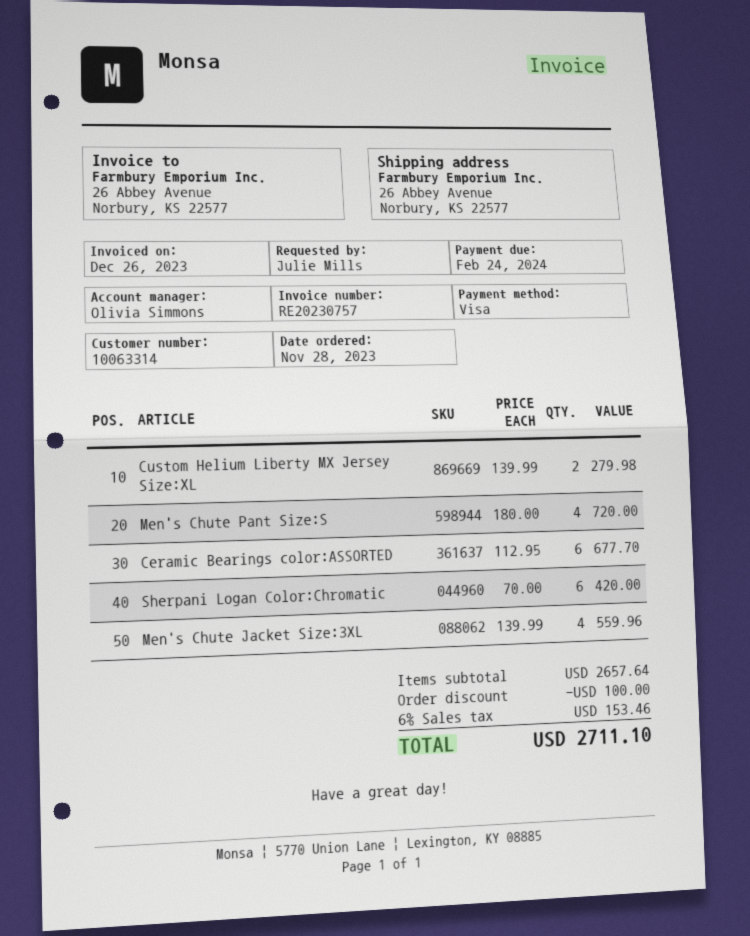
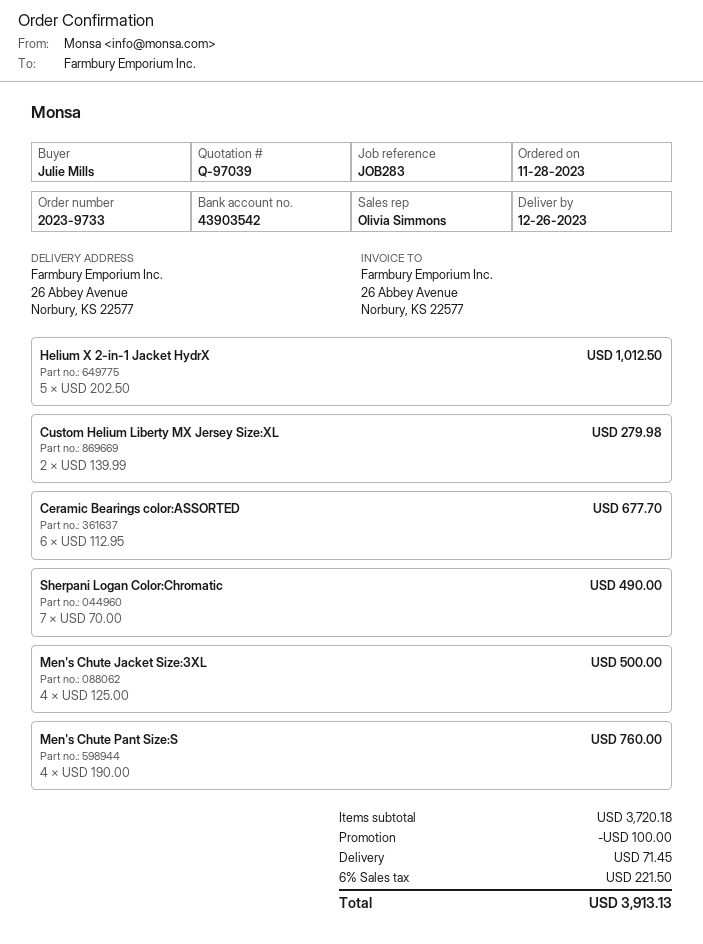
Men's Chute Pant Size:S: 4 x 180.00 = 720.00 -> 4 x 190.00 = 760.00
Sherpani Logan Color:Chromatic: 6 x 70.00 = 420.00 -> 7 x 70.00 = 490.00
Men's Chute Jacket Size:3XL: 4 x 139.99 = 559.96 -> 4 x 125.00 = 500.00
Helium X 2-in-1 Jacket HydrX: none -> 5 x 202.50 = 1012.50
subtotal: 2657.64 -> 3720.18
shipping: none -> 71.45
tax: 6% = 153.46 -> 6% = 221.50
total: 2711.10 -> 3913.13

